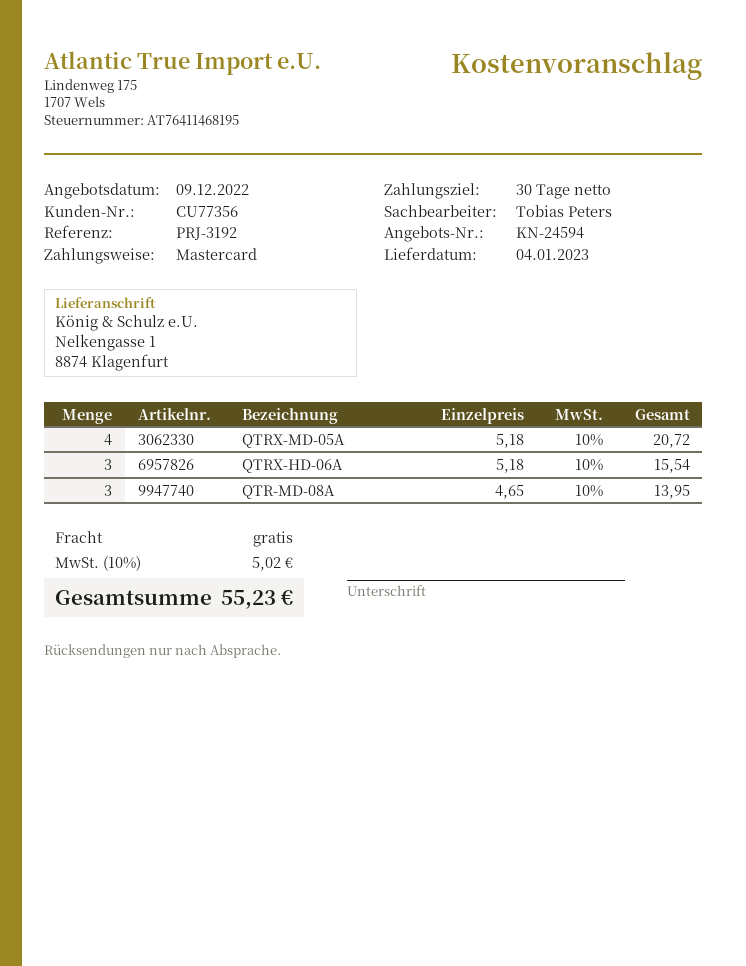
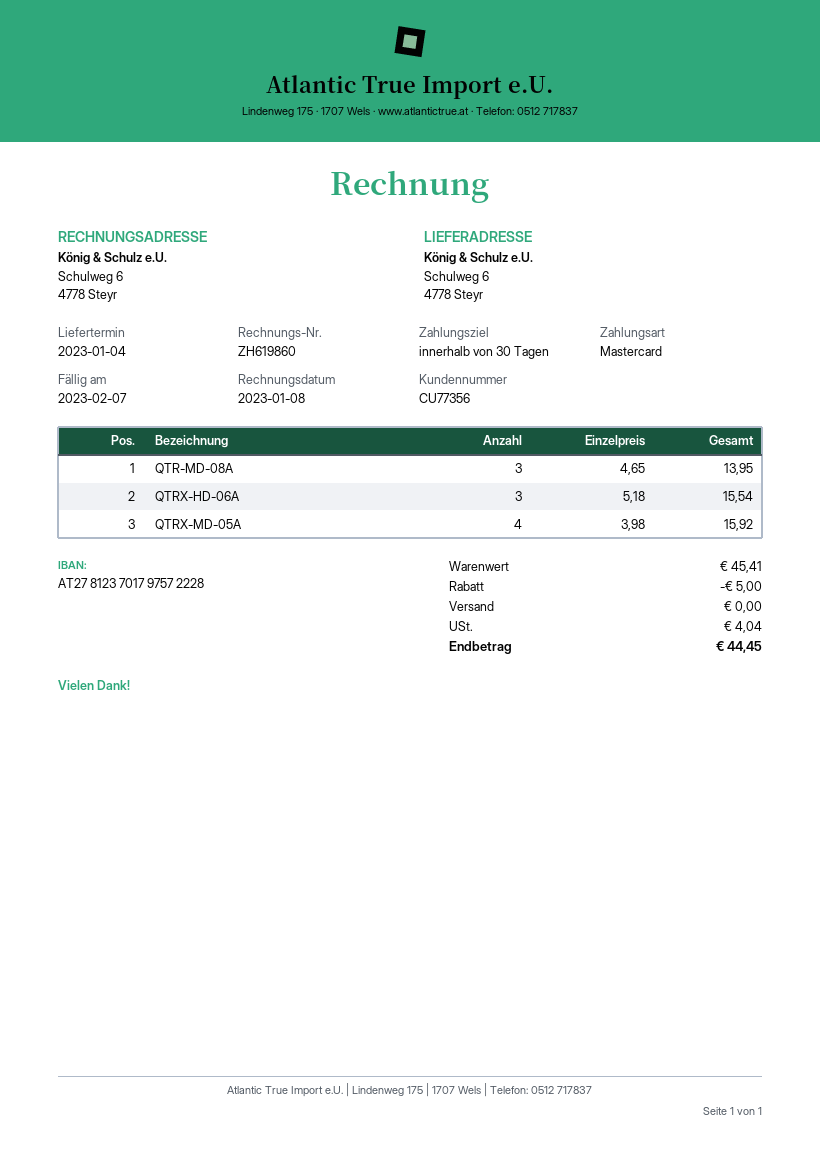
ship to: Nelkengasse 1, 8874 Klagenfurt -> Schulweg 6, 4778 Steyr
QTRX-MD-05A: 4 x 5.18 = 20.72 -> 4 x 3.98 = 15.92
discount: none -> 5.00
tax: 5.02 -> 4.04
total: 55.23 -> 44.45

